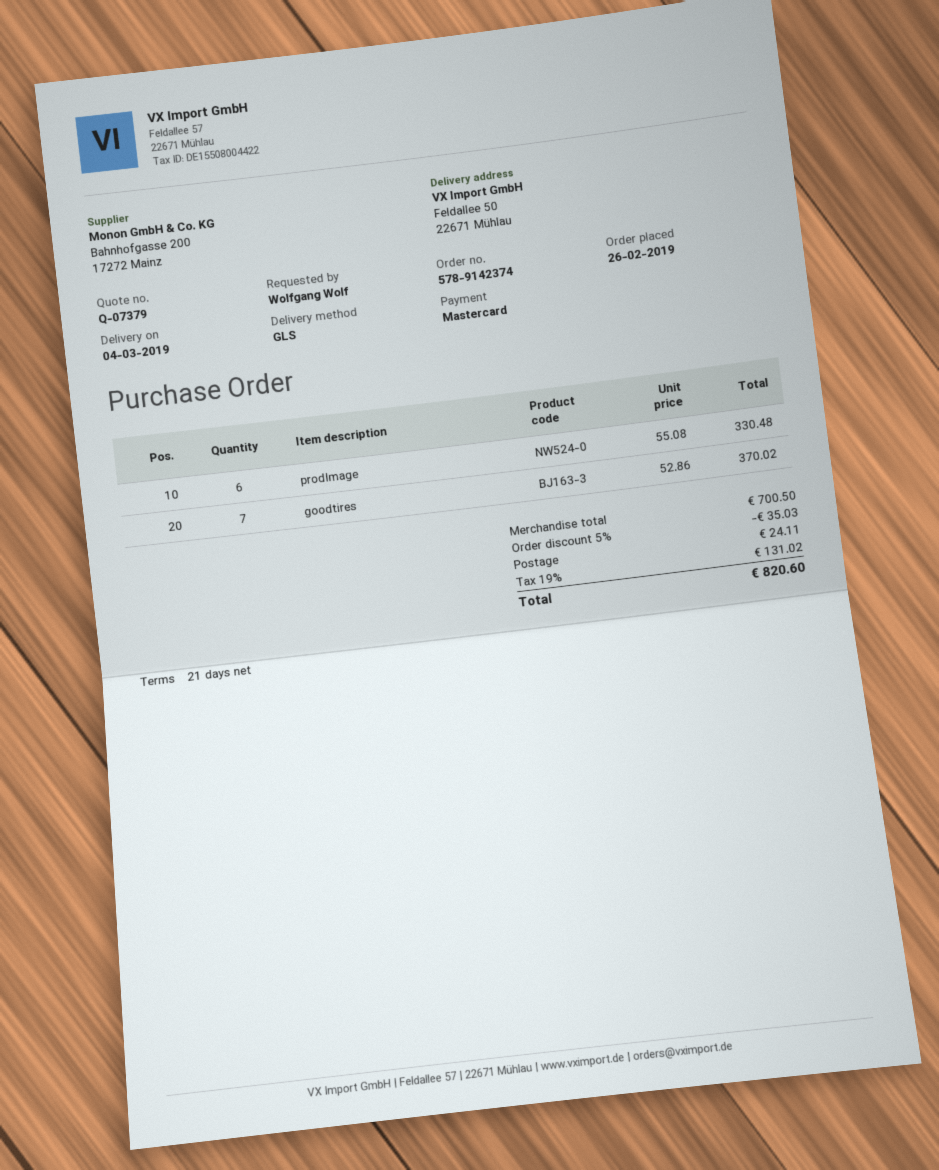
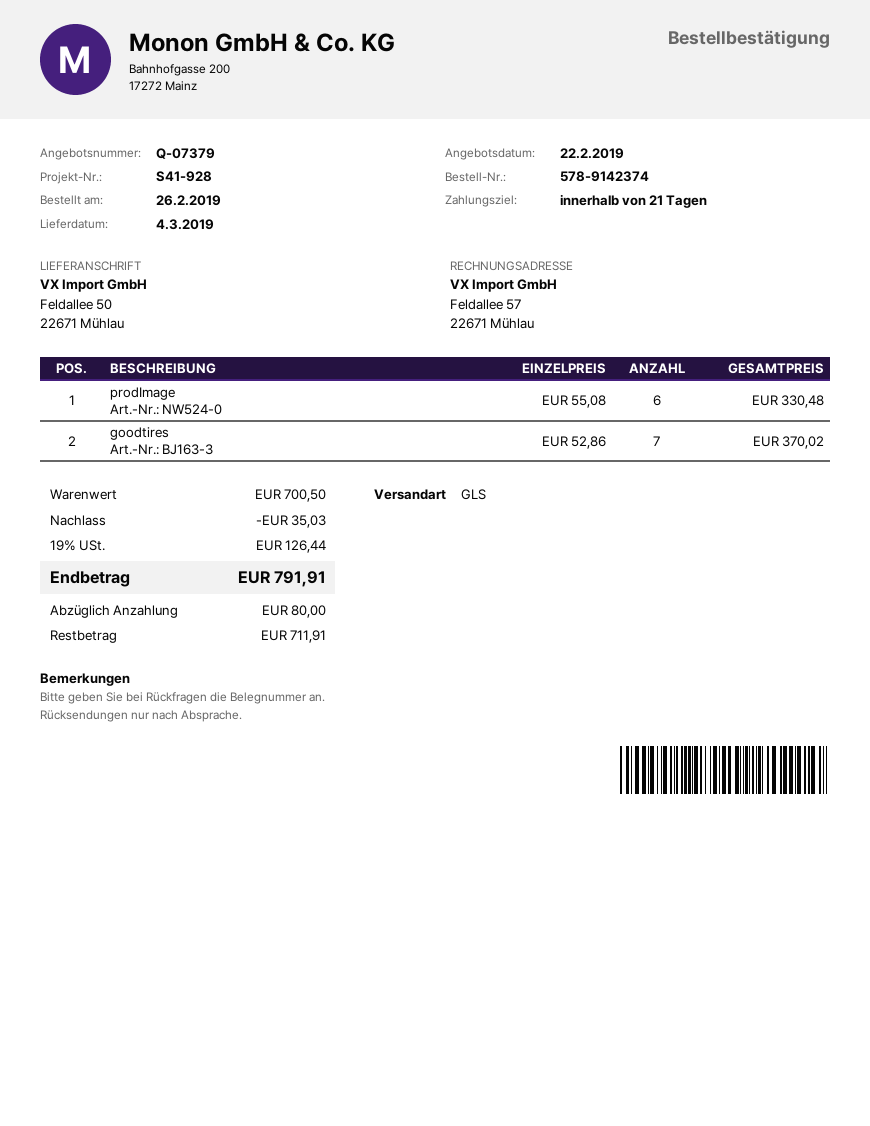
shipping: 24.11 -> none
tax: 19% = 131.02 -> 19% = 126.44
total: 820.60 -> 791.91

